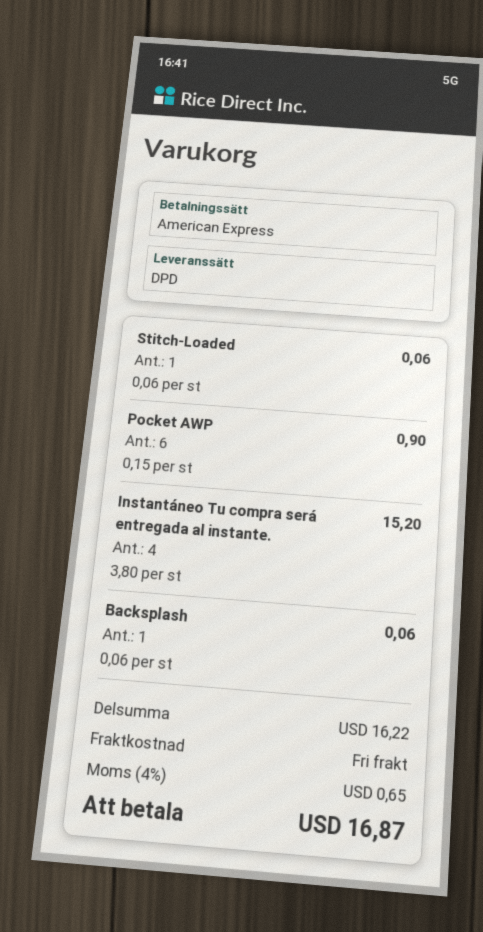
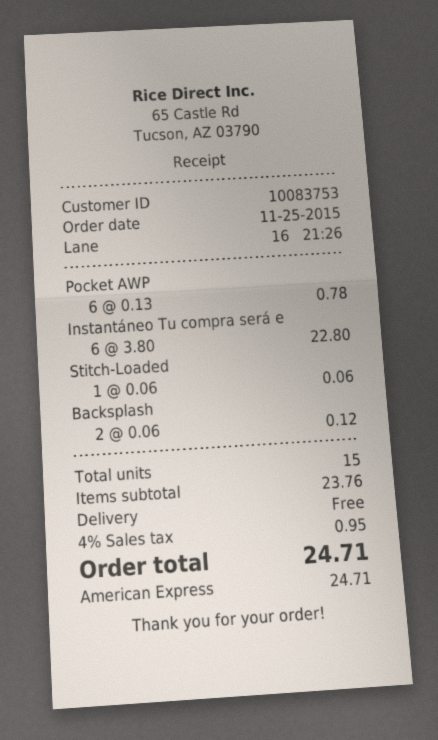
Pocket AWP: 6 x 0.15 = 0.90 -> 6 x 0.13 = 0.78
Instantáneo Tu compra será entregada al instante.: 4 x 3.80 = 15.20 -> 6 x 3.80 = 22.80
Backsplash: 1 x 0.06 = 0.06 -> 2 x 0.06 = 0.12
subtotal: 16.22 -> 23.76
tax: 4% = 0.65 -> 4% = 0.95
total: 16.87 -> 24.71

